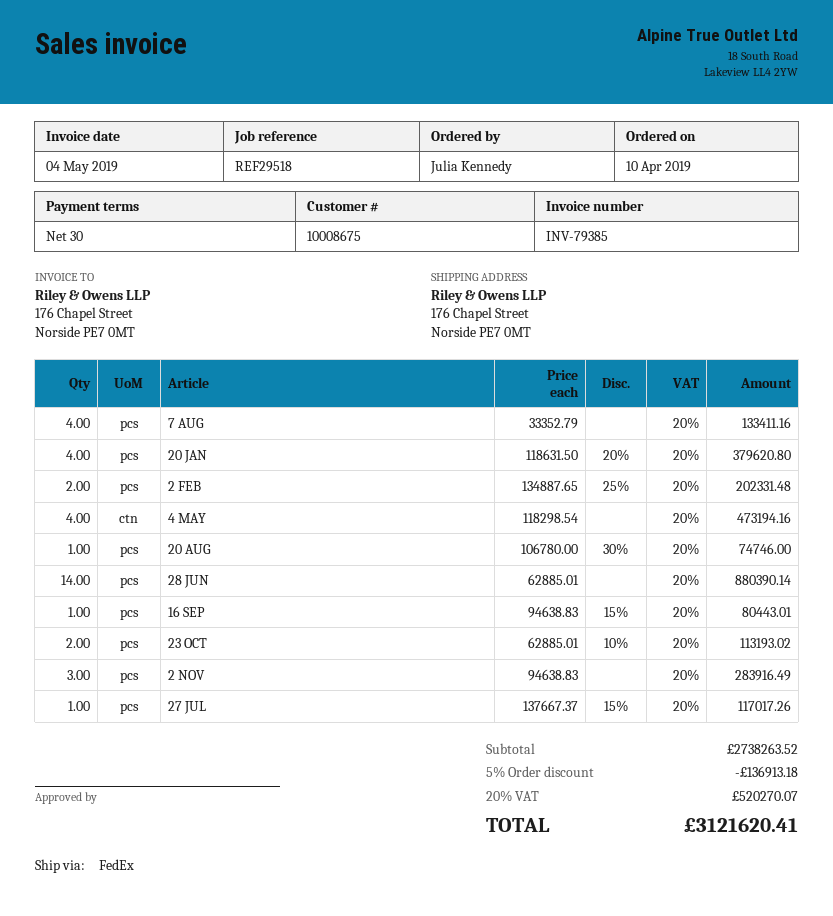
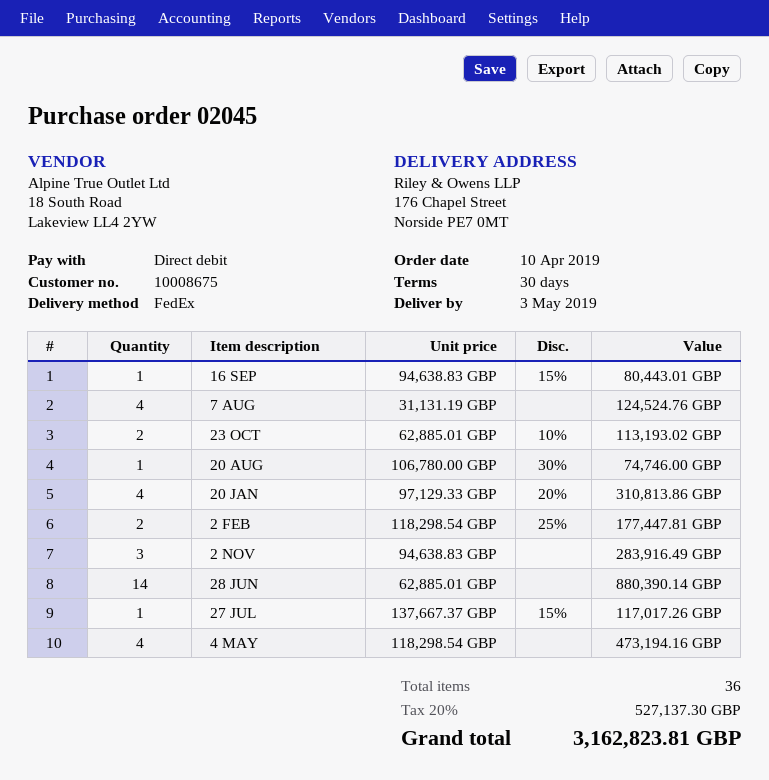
7 AUG: 4 x 33352.79 = 133411.16 -> 4 x 31131.19 = 124524.76
20 JAN: 4 x 118631.50 - 20% = 379620.80 -> 4 x 97129.33 - 20% = 310813.86
2 FEB: 2 x 134887.65 - 25% = 202331.48 -> 2 x 118298.54 - 25% = 177447.81
discount: 5% = 136913.18 -> none
tax: 20% = 520270.07 -> 20% = 527137.30
total: 3121620.41 -> 3162823.81

